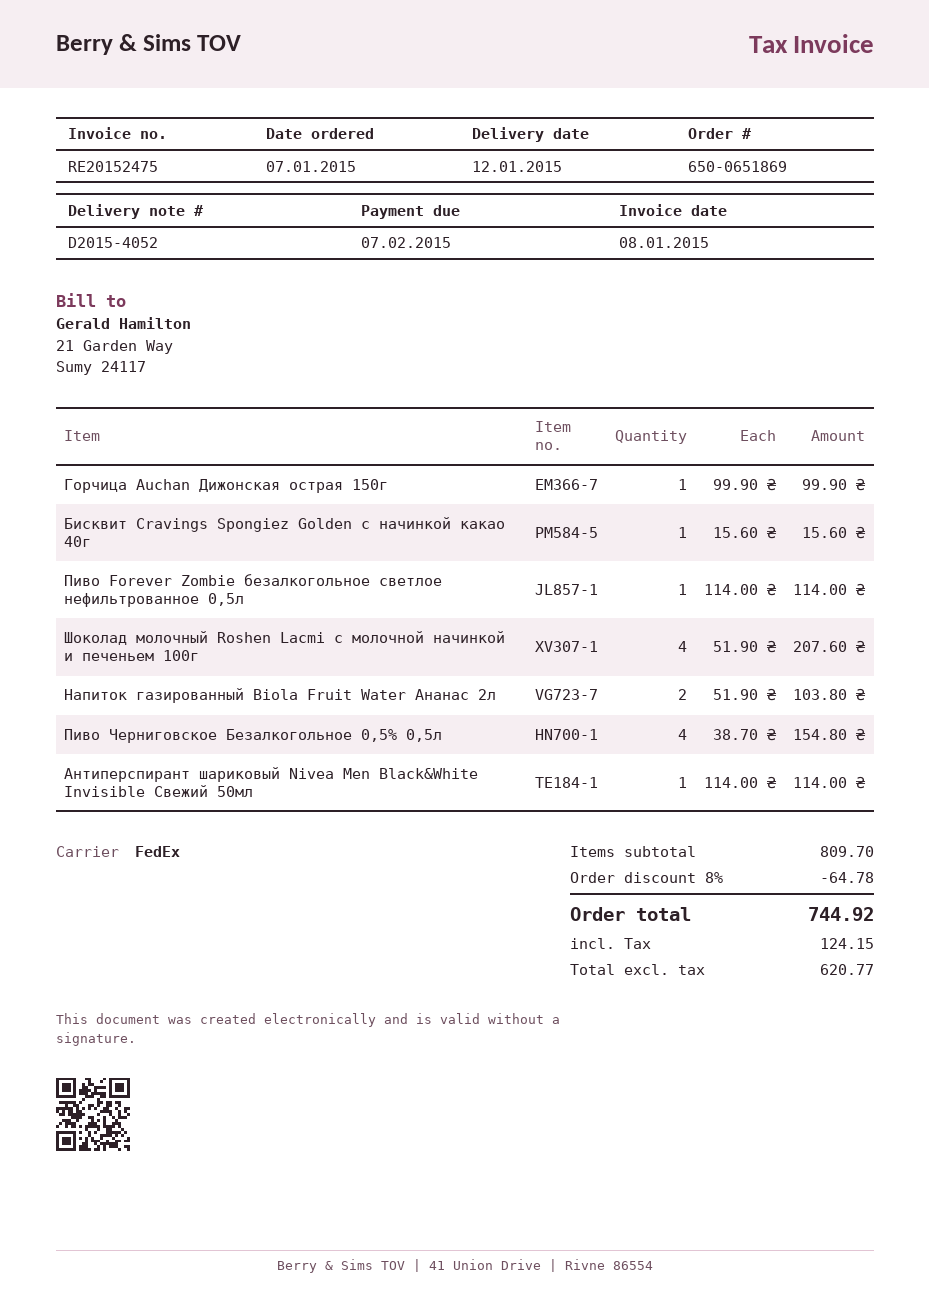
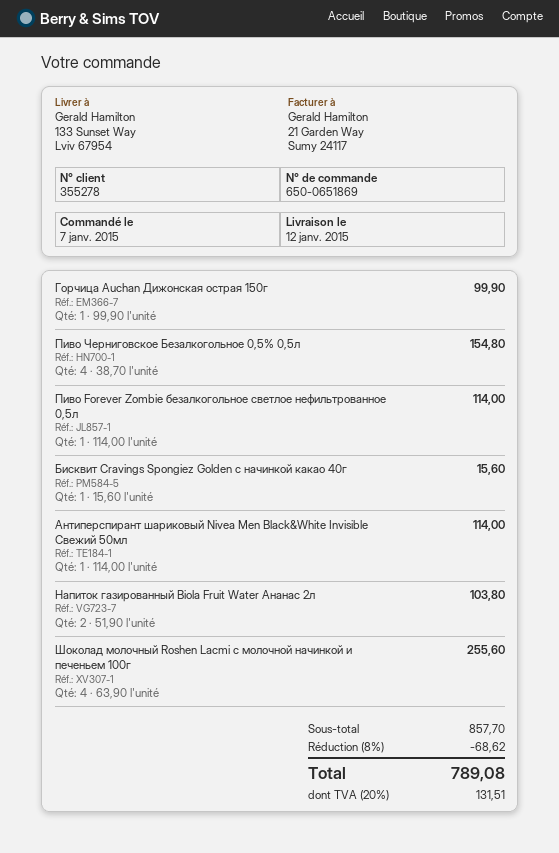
Шоколад молочный Roshen Lacmi с молочной начинкой и печеньем 100г: 4 x 51.90 = 207.60 -> 4 x 63.90 = 255.60
subtotal: 809.70 -> 857.70
discount: 8% = 64.78 -> 8% = 68.62
tax: 124.15 -> 131.51
total: 744.92 -> 789.08

